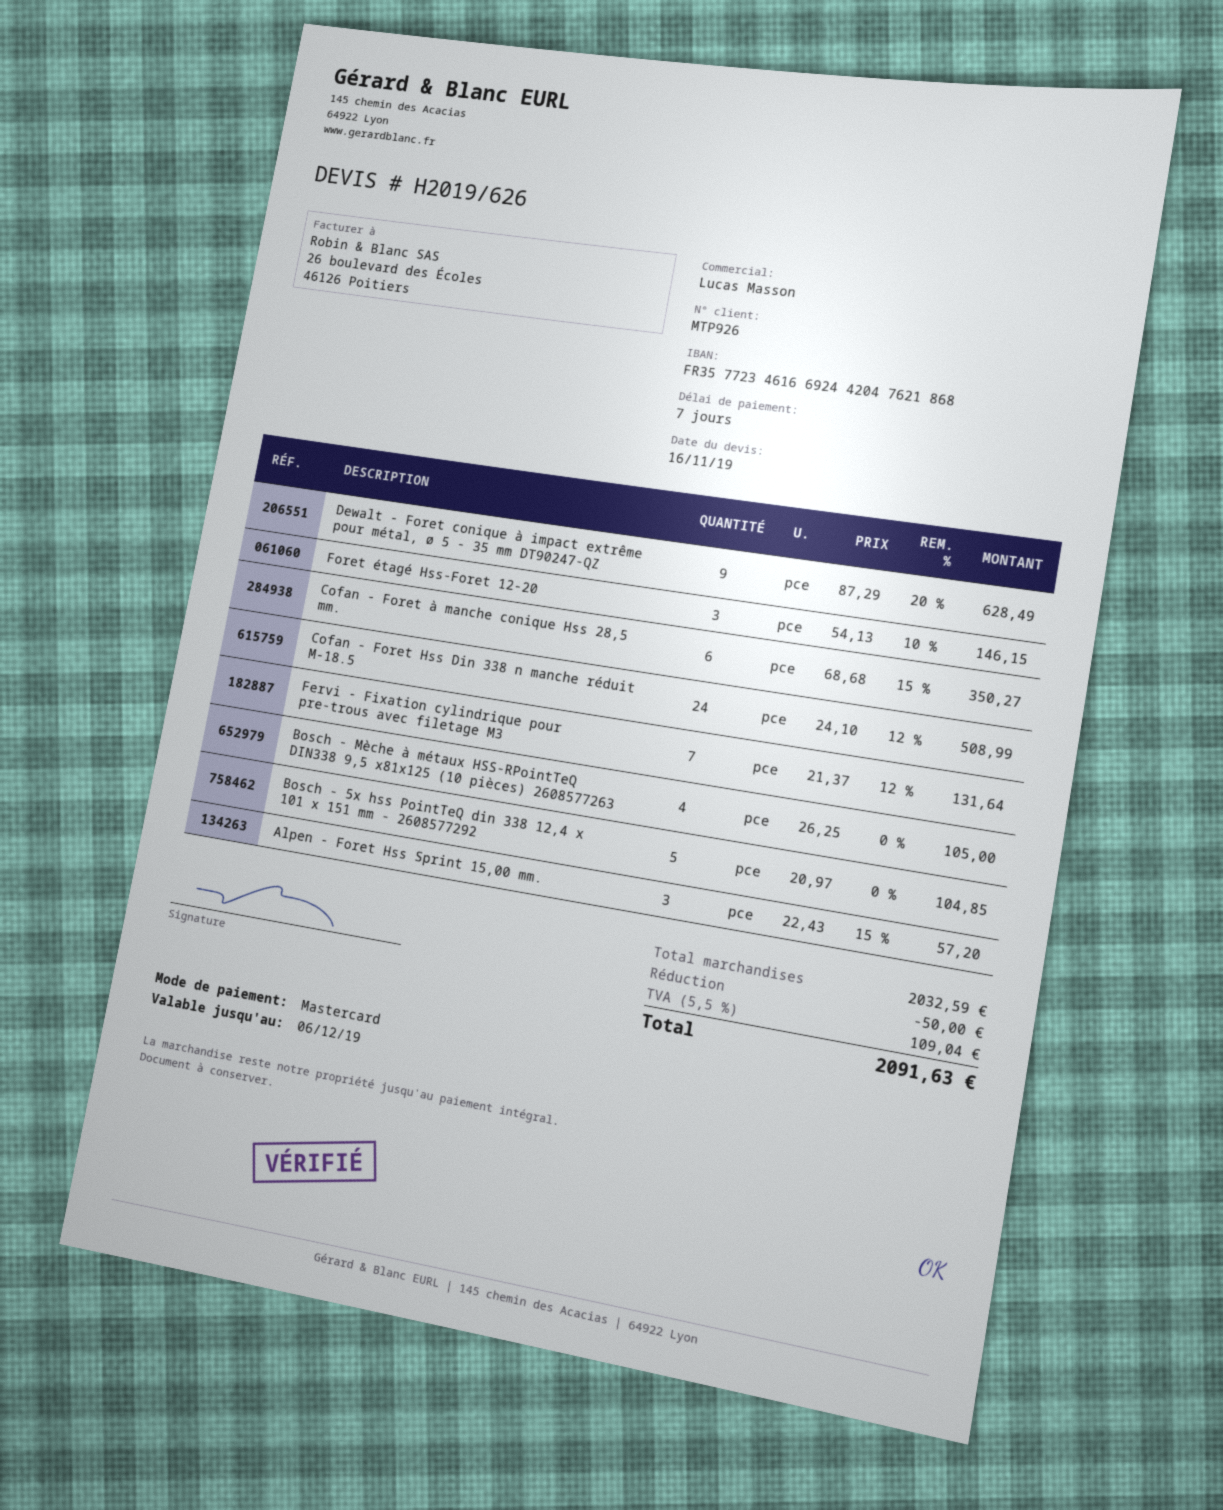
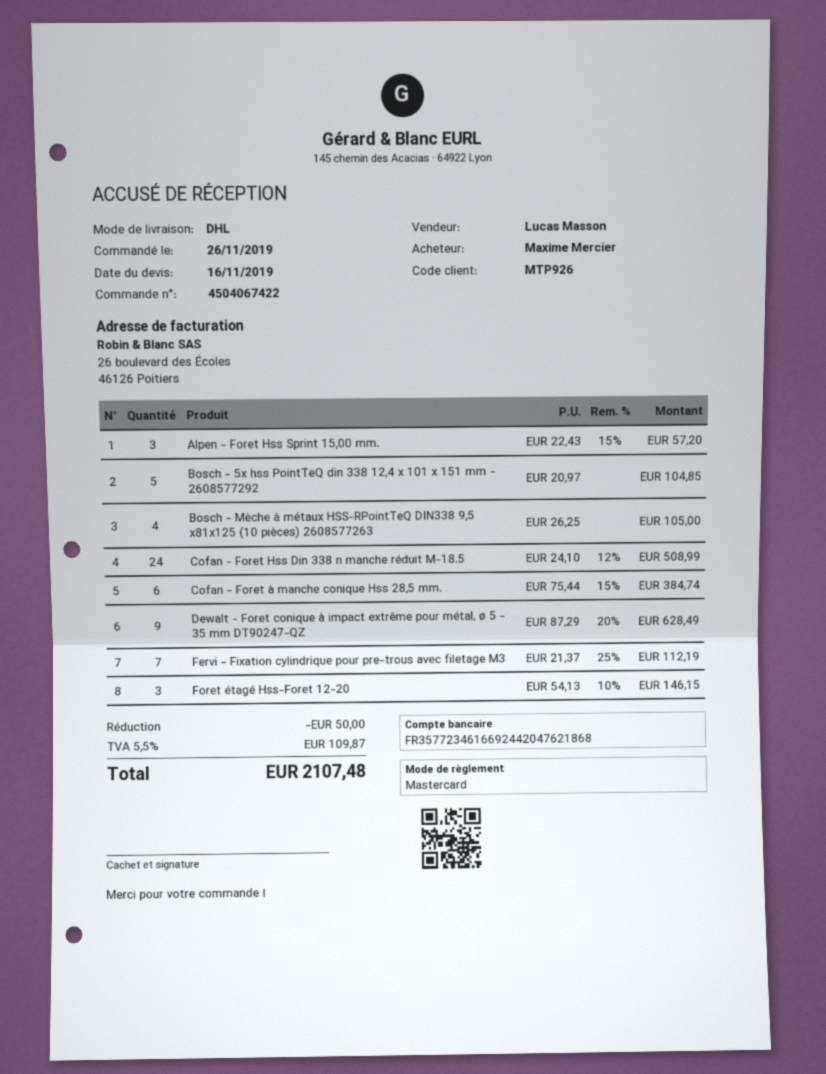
Cofan - Foret à manche conique Hss 28,5 mm.: 6 x 68.68 - 15% = 350.27 -> 6 x 75.44 - 15% = 384.74
Fervi - Fixation cylindrique pour pre-trous avec filetage M3: 7 x 21.37 - 12% = 131.64 -> 7 x 21.37 - 25% = 112.19
tax: 5.5% = 109.04 -> 5.5% = 109.87
total: 2091.63 -> 2107.48

